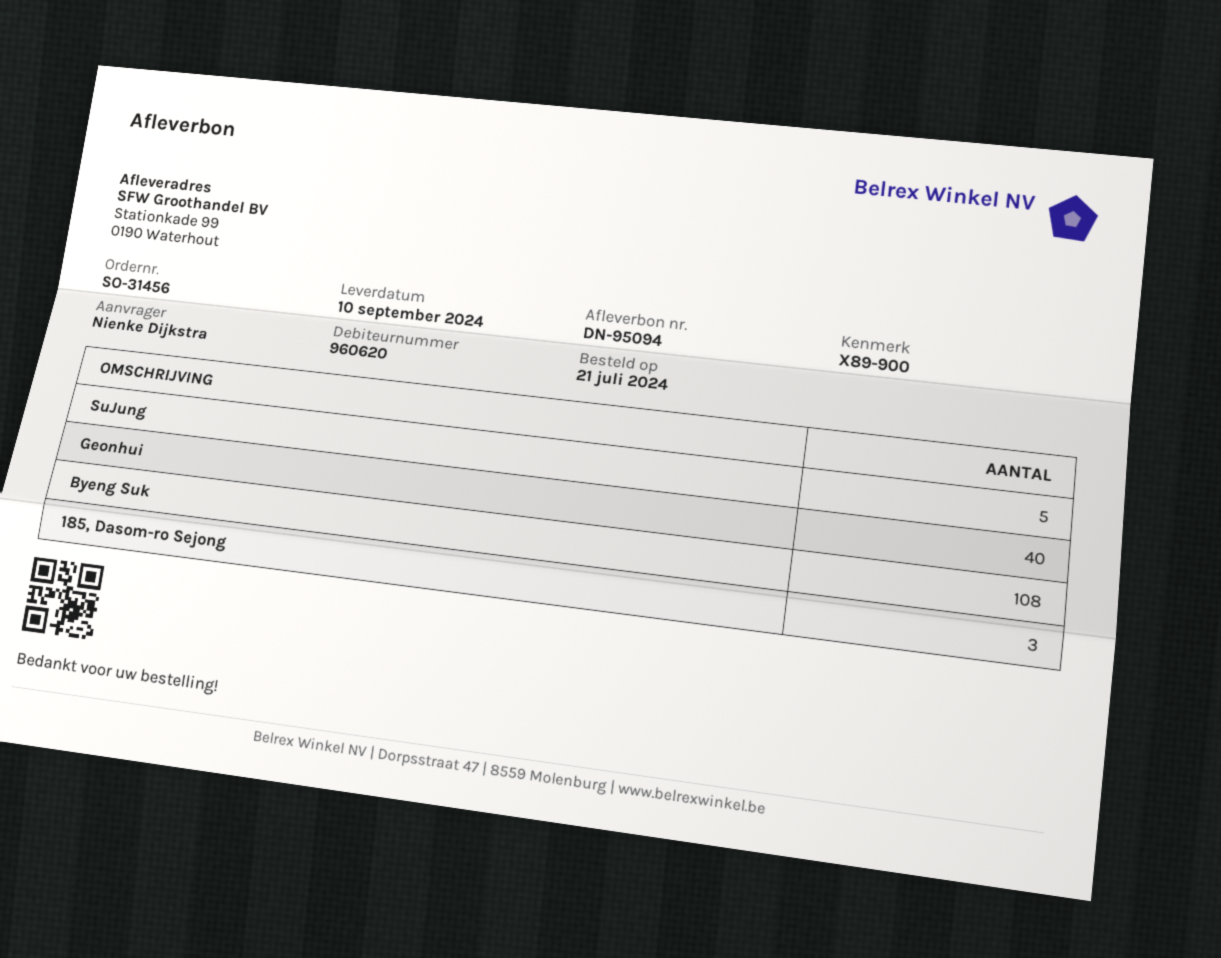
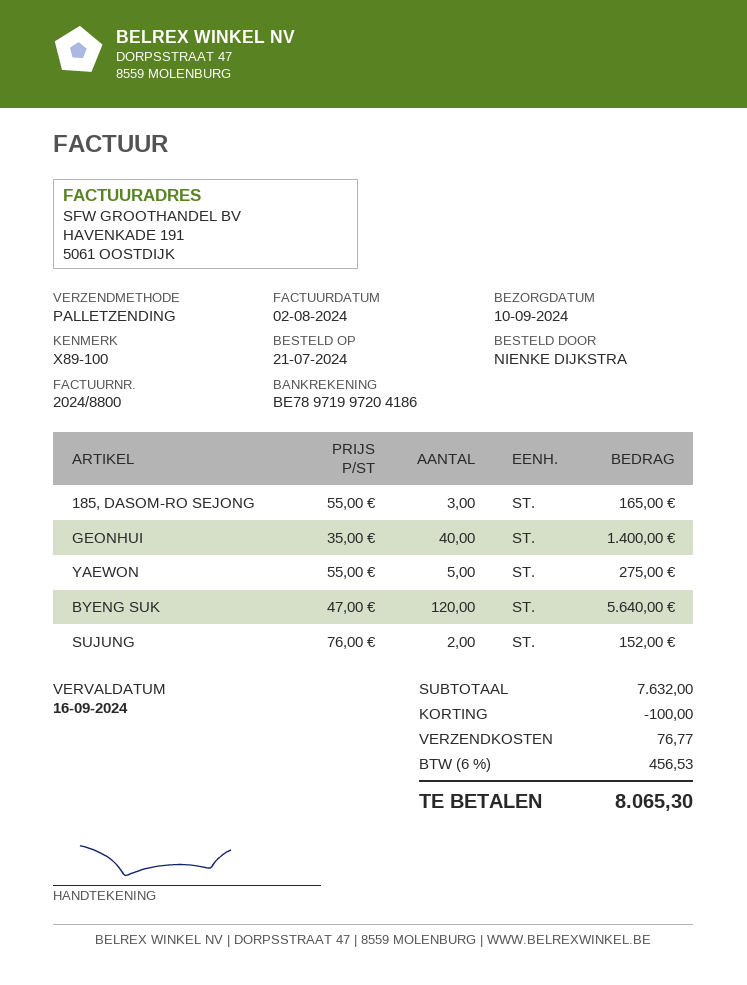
reference: X89-900 -> X89-100
SuJung: 5 -> 2
Byeng Suk: 108 -> 120
YAEWON: none -> 5

